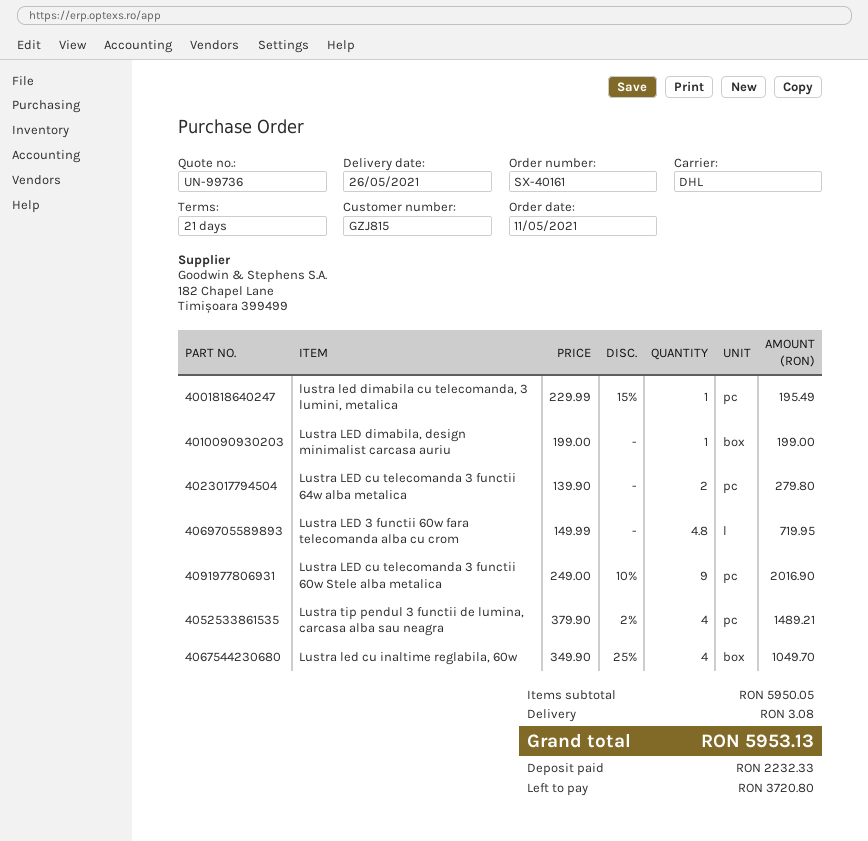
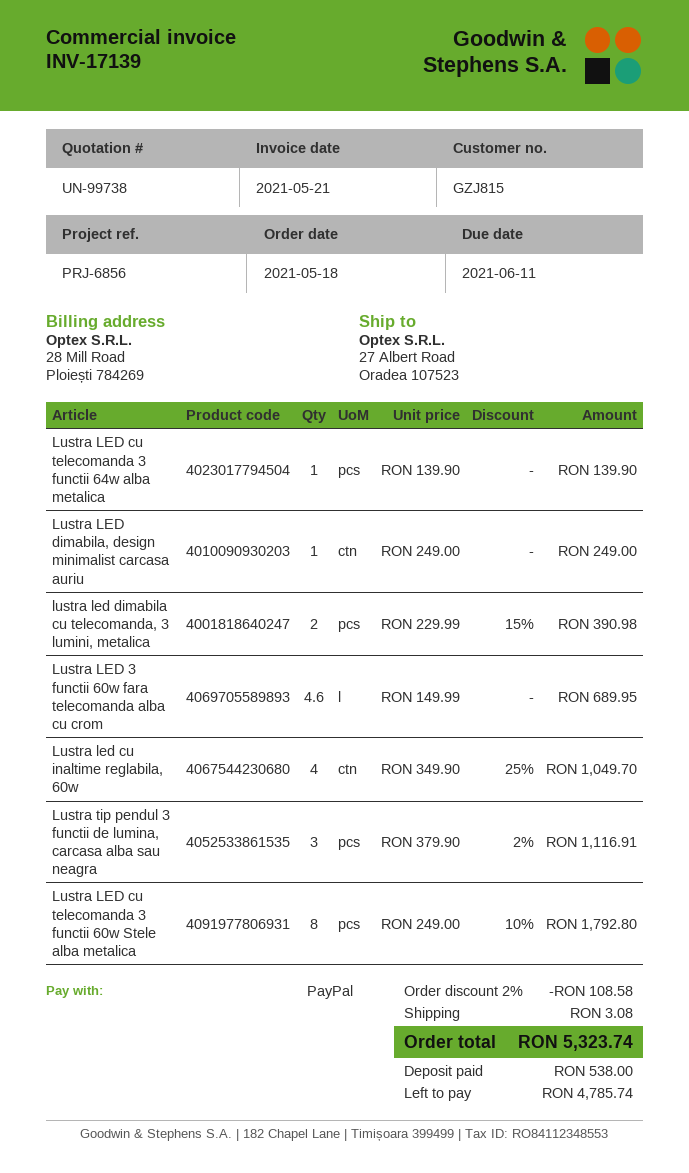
quote number: UN-99736 -> UN-99738
order date: 2021-05-11 -> 2021-05-18
lustra led dimabila cu telecomanda, 3 lumini, metalica: 1 x 229.99 - 15% = 195.49 -> 2 x 229.99 - 15% = 390.98
Lustra LED dimabila, design minimalist carcasa auriu: 1 x 199.00 = 199.00 -> 1 x 249.00 = 249.00
Lustra LED cu telecomanda 3 functii 64w alba metalica: 2 x 139.90 = 279.80 -> 1 x 139.90 = 139.90
Lustra LED 3 functii 60w fara telecomanda alba cu crom: 4.8 x 149.99 = 719.95 -> 4.6 x 149.99 = 689.95
Lustra LED cu telecomanda 3 functii 60w Stele alba metalica: 9 x 249.00 - 10% = 2016.90 -> 8 x 249.00 - 10% = 1792.80
Lustra tip pendul 3 functii de lumina, carcasa alba sau neagra: 4 x 379.90 - 2% = 1489.21 -> 3 x 379.90 - 2% = 1116.91
discount: none -> 2% = 108.58
total: 5953.13 -> 5323.74
deposit: 2232.33 -> 538.00
balance: 3720.80 -> 4785.74

